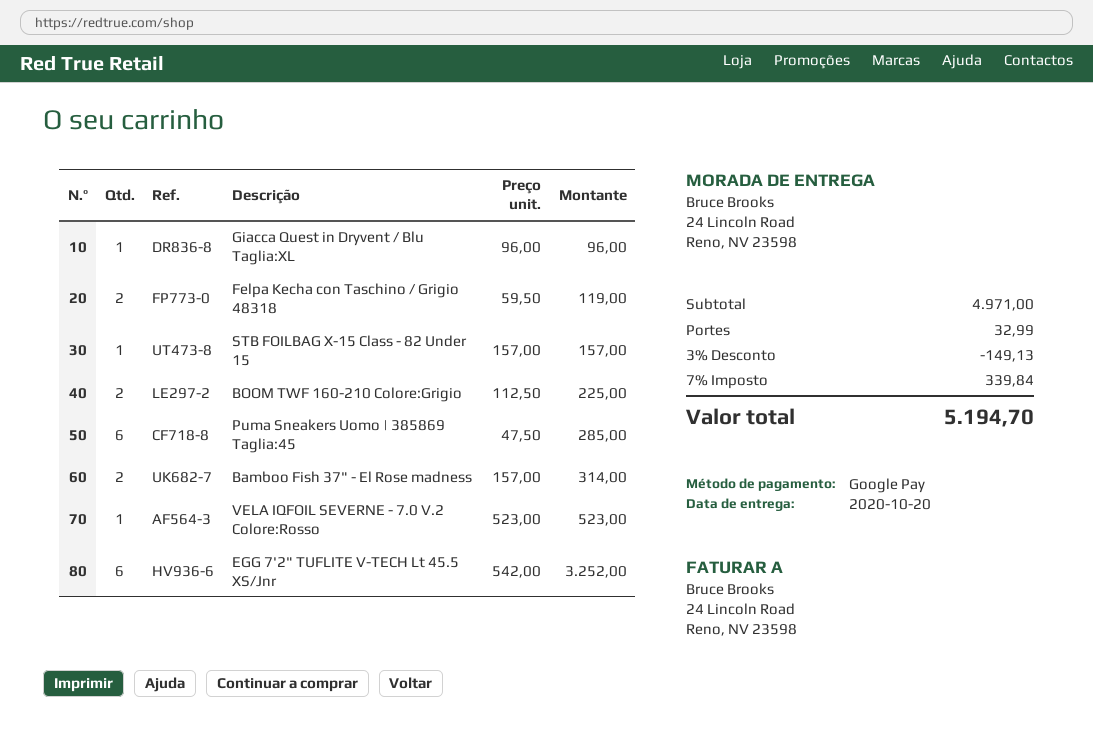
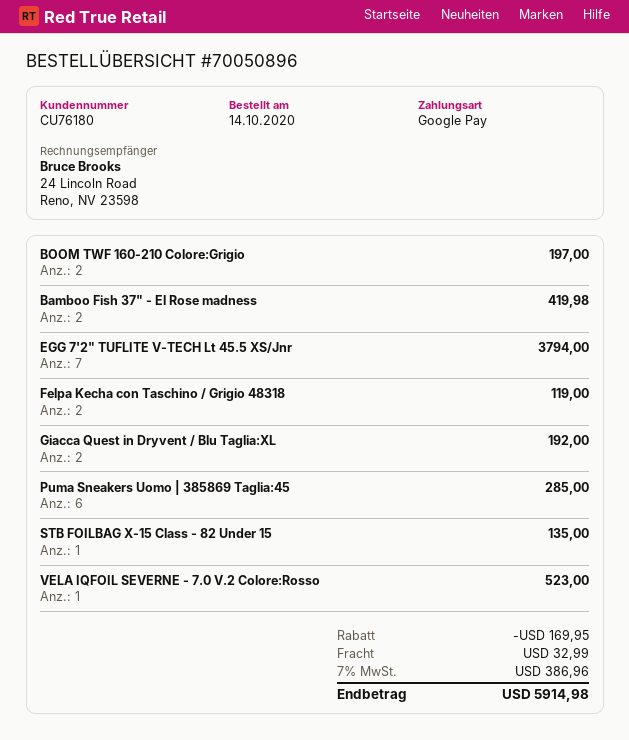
Giacca Quest in Dryvent / Blu Taglia:XL: 1 for 96.00 -> 2 for 192.00
STB FOILBAG X-15 Class - 82 Under 15: 1 for 157.00 -> 1 for 135.00
BOOM TWF 160-210 Colore:Grigio: 2 for 225.00 -> 2 for 197.00
Bamboo Fish 37" - El Rose madness: 2 for 314.00 -> 2 for 419.98
EGG 7'2" TUFLITE V-TECH Lt 45.5 XS/Jnr: 6 for 3252.00 -> 7 for 3794.00
discount: 149.13 -> 169.95
tax: 7% = 339.84 -> 7% = 386.96
total: 5194.70 -> 5914.98

